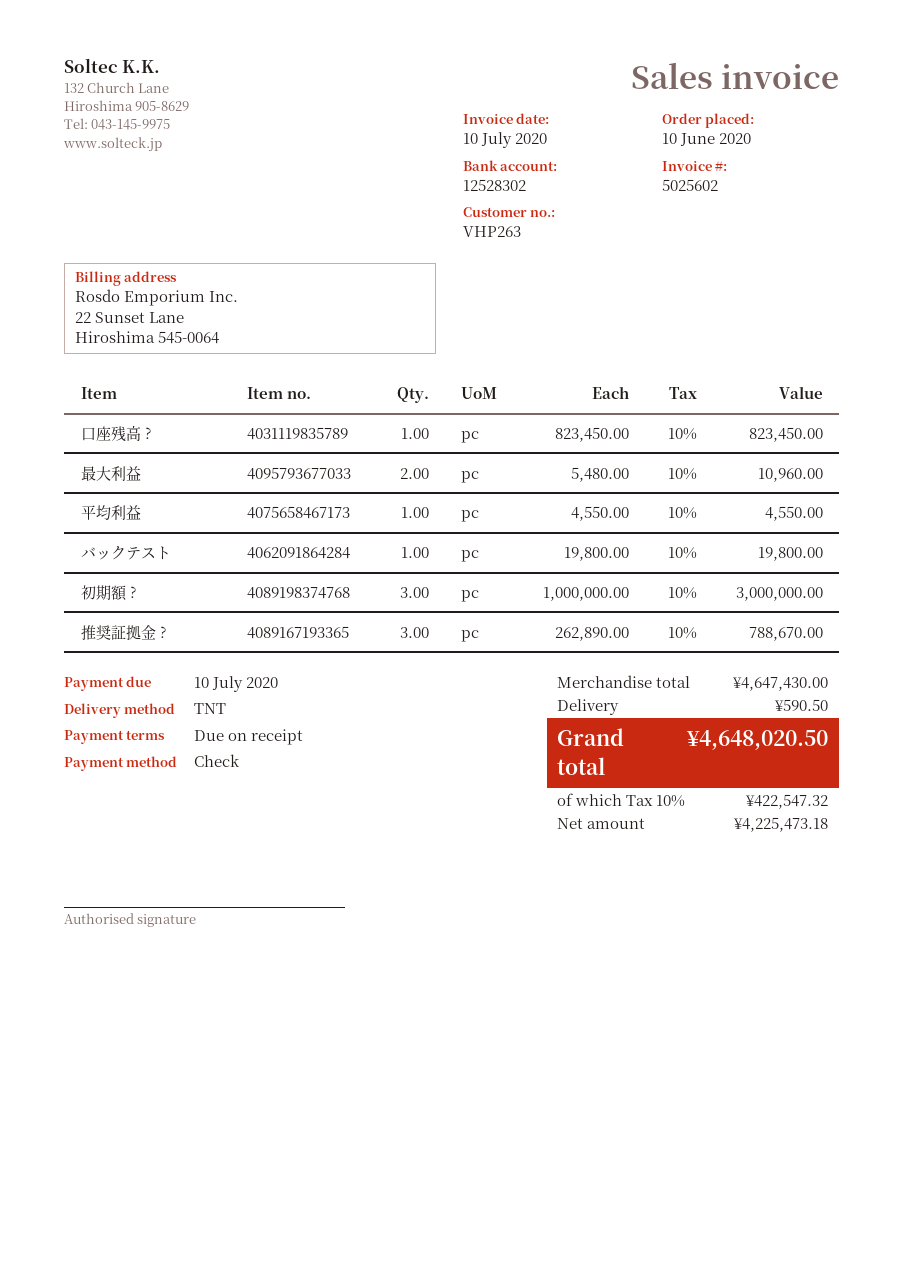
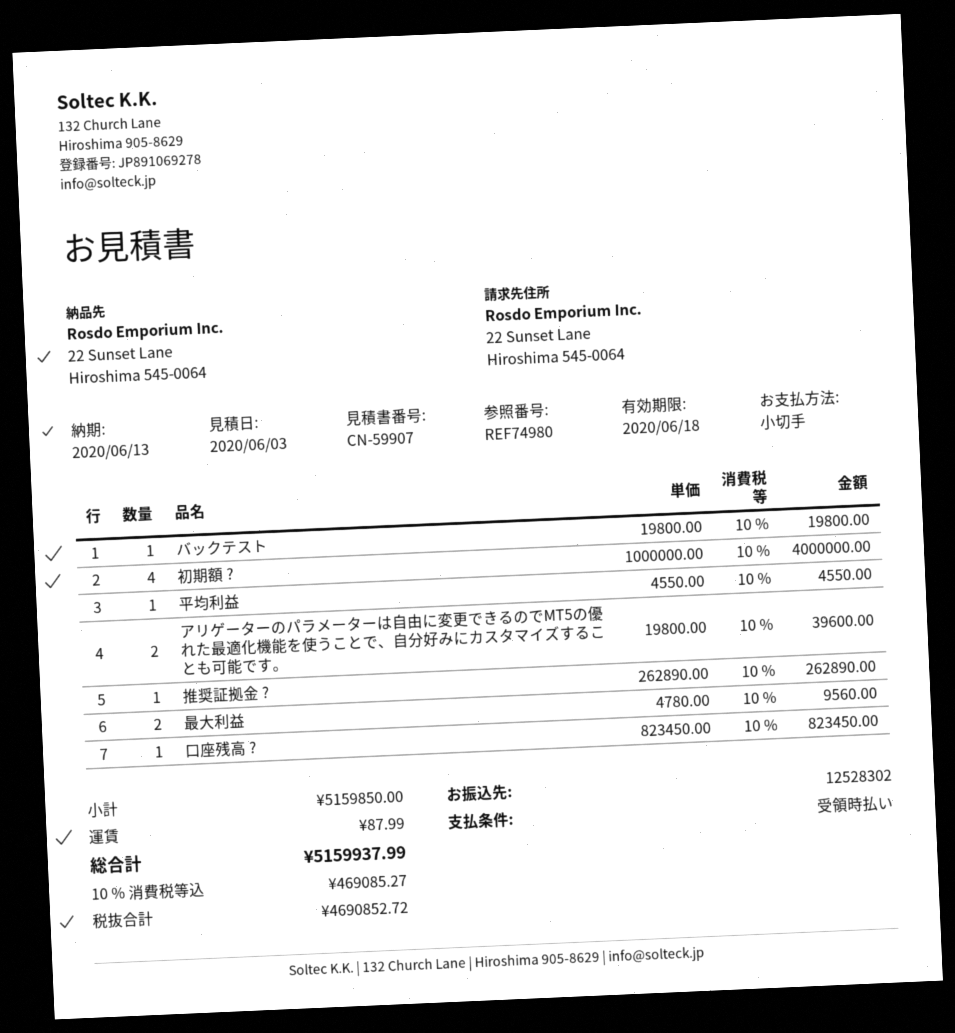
最大利益: 2 x 5480.00 = 10960.00 -> 2 x 4780.00 = 9560.00
初期額 ?: 3 x 1000000.00 = 3000000.00 -> 4 x 1000000.00 = 4000000.00
推奨証拠金 ?: 3 x 262890.00 = 788670.00 -> 1 x 262890.00 = 262890.00
アリゲーターのパラメーターは自由に変更できるのでMT5の優れた最適化機能を使うことで、自分好みにカスタマイズすることも可能です。: none -> 2 x 19800.00 = 39600.00
subtotal: 4647430.00 -> 5159850.00
shipping: 590.50 -> 87.99
net: 4225473.18 -> 4690852.72
tax: 10% = 422547.32 -> 10% = 469085.27
total: 4648020.50 -> 5159937.99

